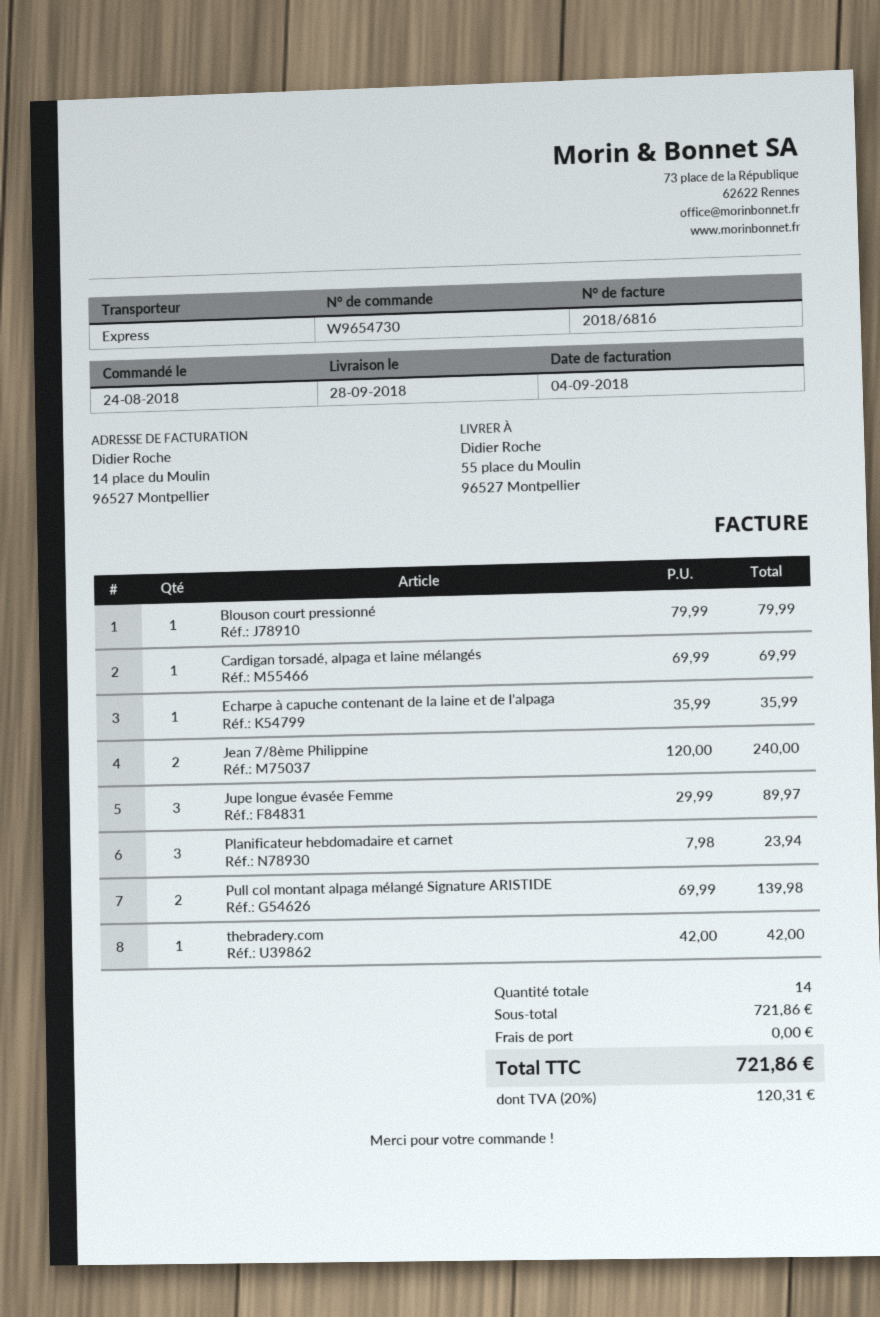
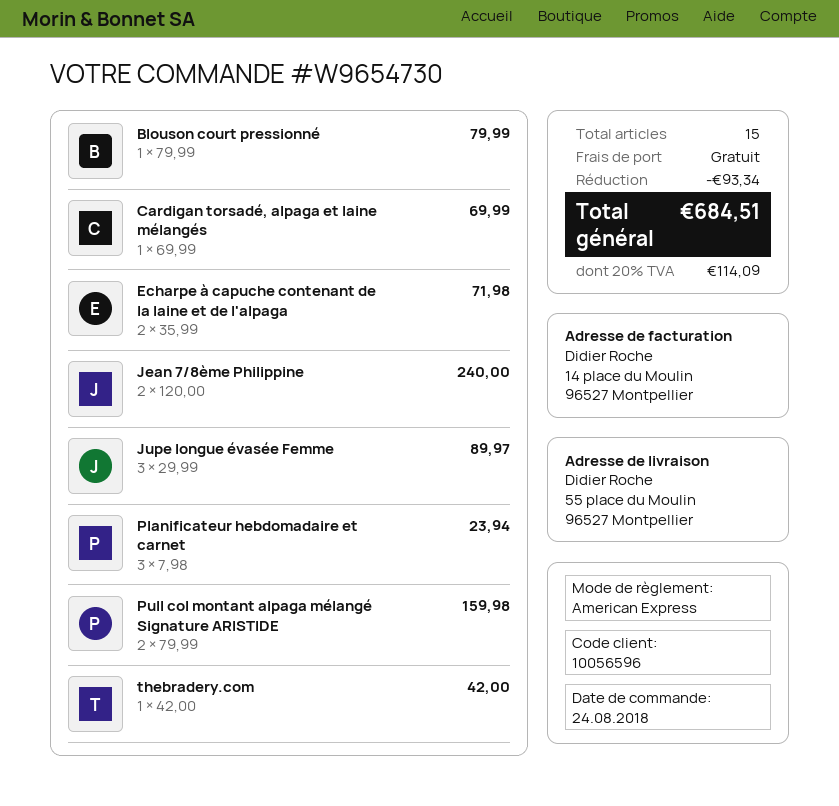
Echarpe à capuche contenant de la laine et de l'alpaga: 1 x 35.99 = 35.99 -> 2 x 35.99 = 71.98
Pull col montant alpaga mélangé Signature ARISTIDE: 2 x 69.99 = 139.98 -> 2 x 79.99 = 159.98
total quantity: 14 -> 15
discount: none -> 93.34
tax: 20% = 120.31 -> 20% = 114.09
total: 721.86 -> 684.51

